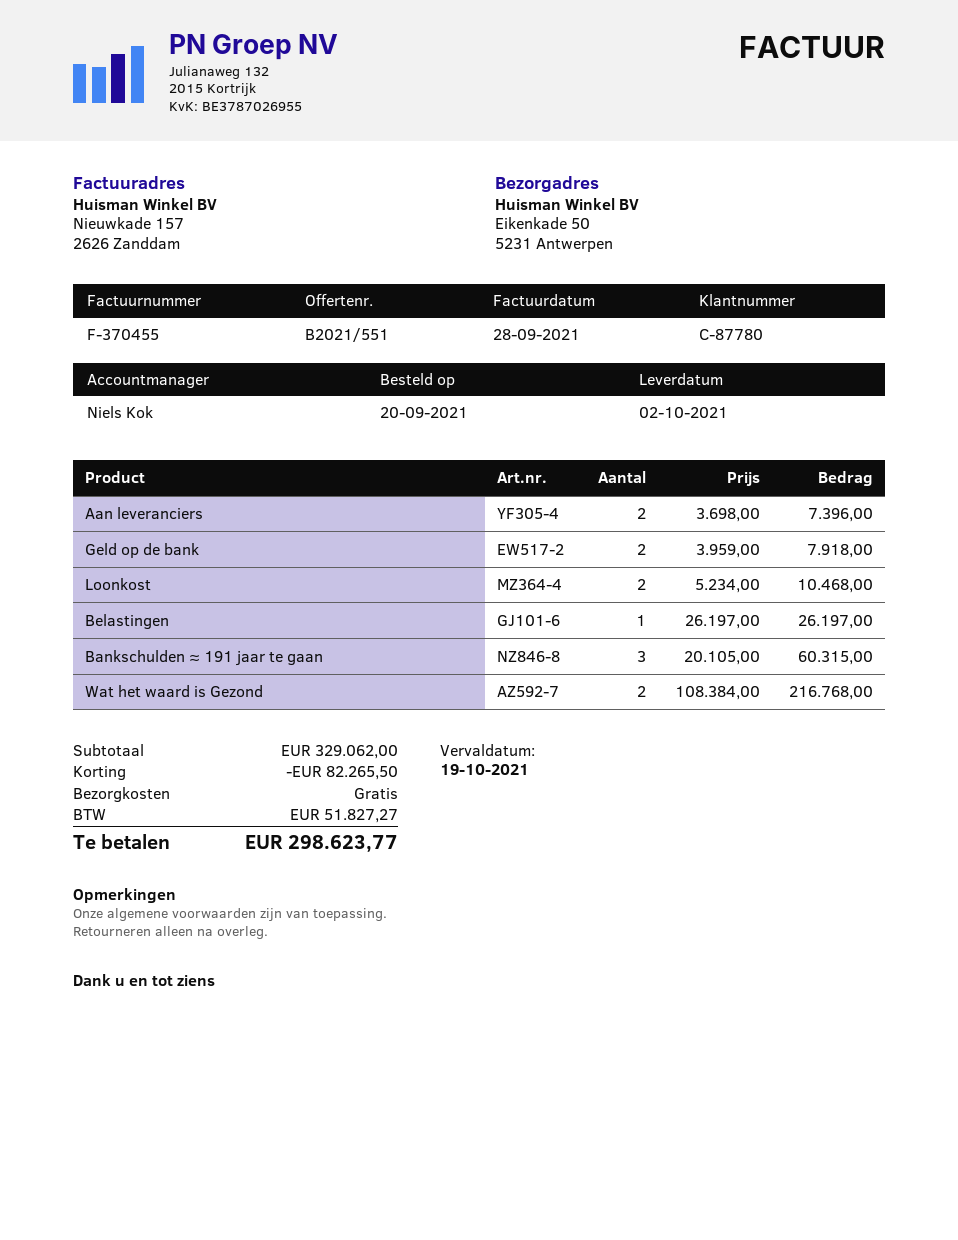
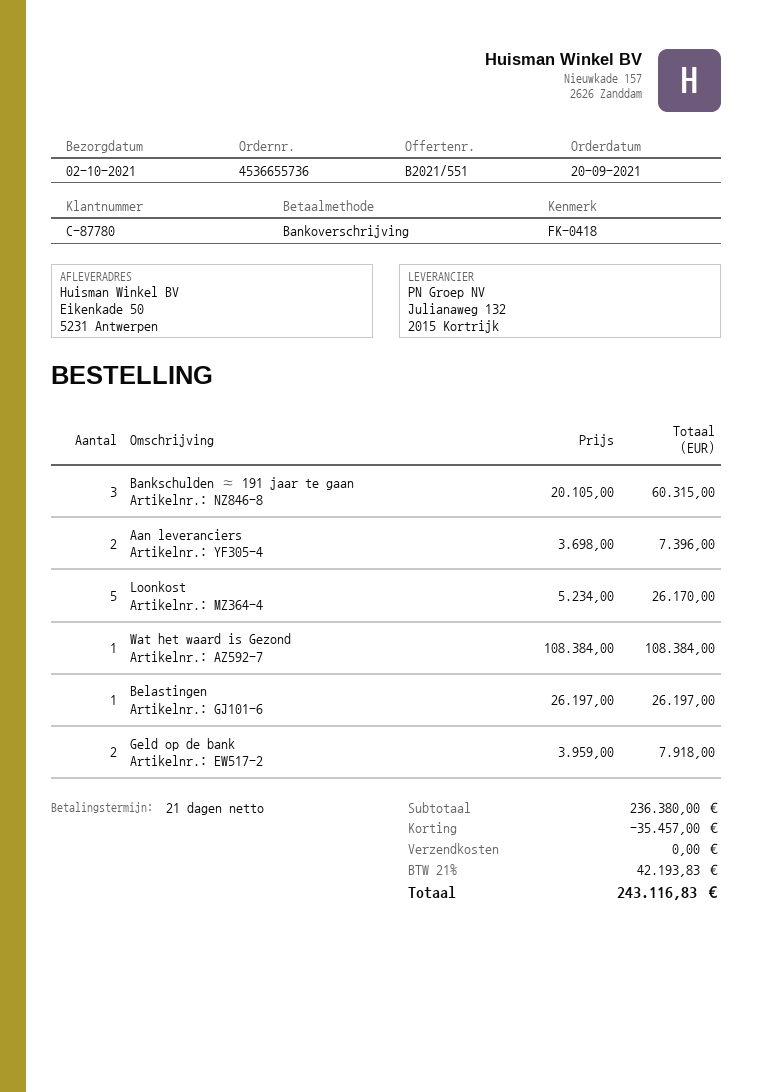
Loonkost: 2 x 5234.00 = 10468.00 -> 5 x 5234.00 = 26170.00
Wat het waard is Gezond: 2 x 108384.00 = 216768.00 -> 1 x 108384.00 = 108384.00
subtotal: 329062.00 -> 236380.00
discount: 82265.50 -> 35457.00
tax: 51827.27 -> 42193.83
total: 298623.77 -> 243116.83

